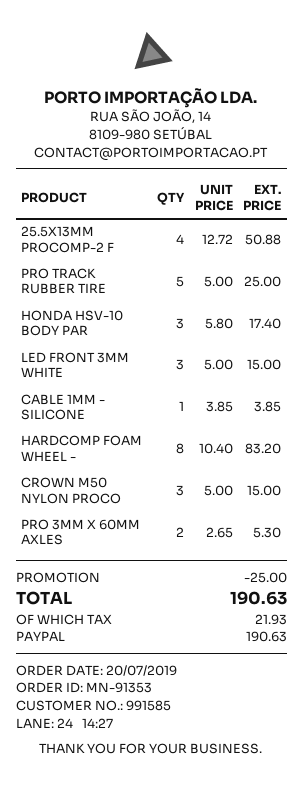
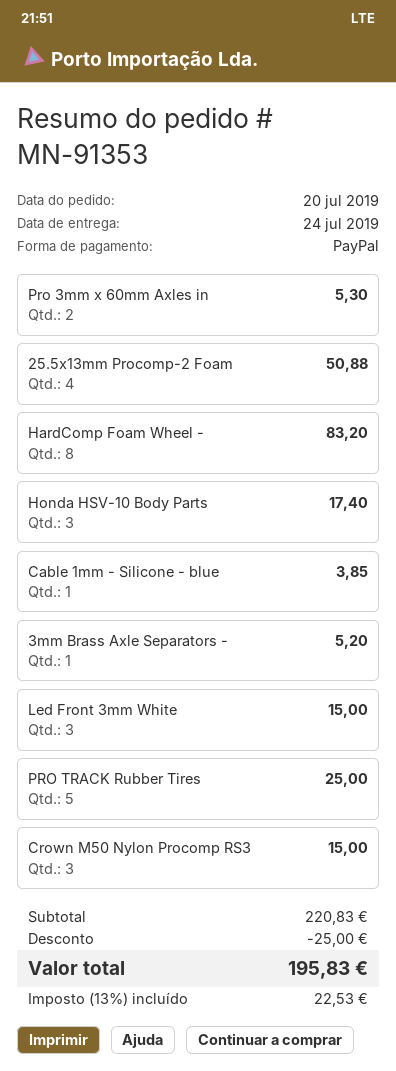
3mm Brass Axle Separators -: none -> 1 for 5.20
tax: 21.93 -> 22.53
total: 190.63 -> 195.83

